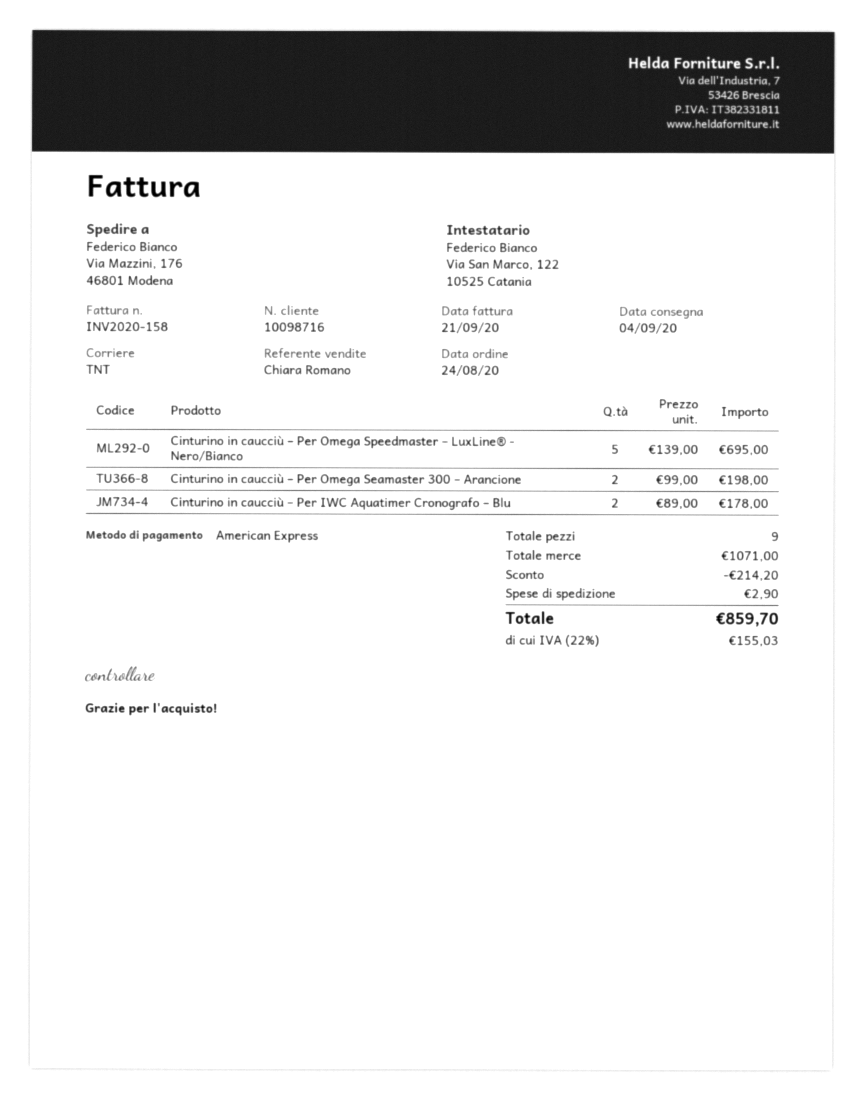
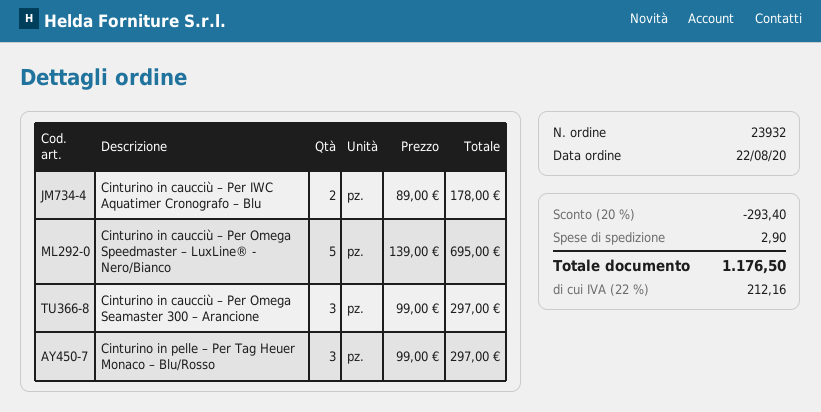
order date: 2020-08-24 -> 2020-08-22
Cinturino in caucciù – Per Omega Seamaster 300 – Arancione: 2 x 99.00 = 198.00 -> 3 x 99.00 = 297.00
Cinturino in pelle – Per Tag Heuer Monaco – Blu/Rosso: none -> 3 x 99.00 = 297.00
discount: 214.20 -> 293.40
tax: 22% = 155.03 -> 22% = 212.16
total: 859.70 -> 1176.50

